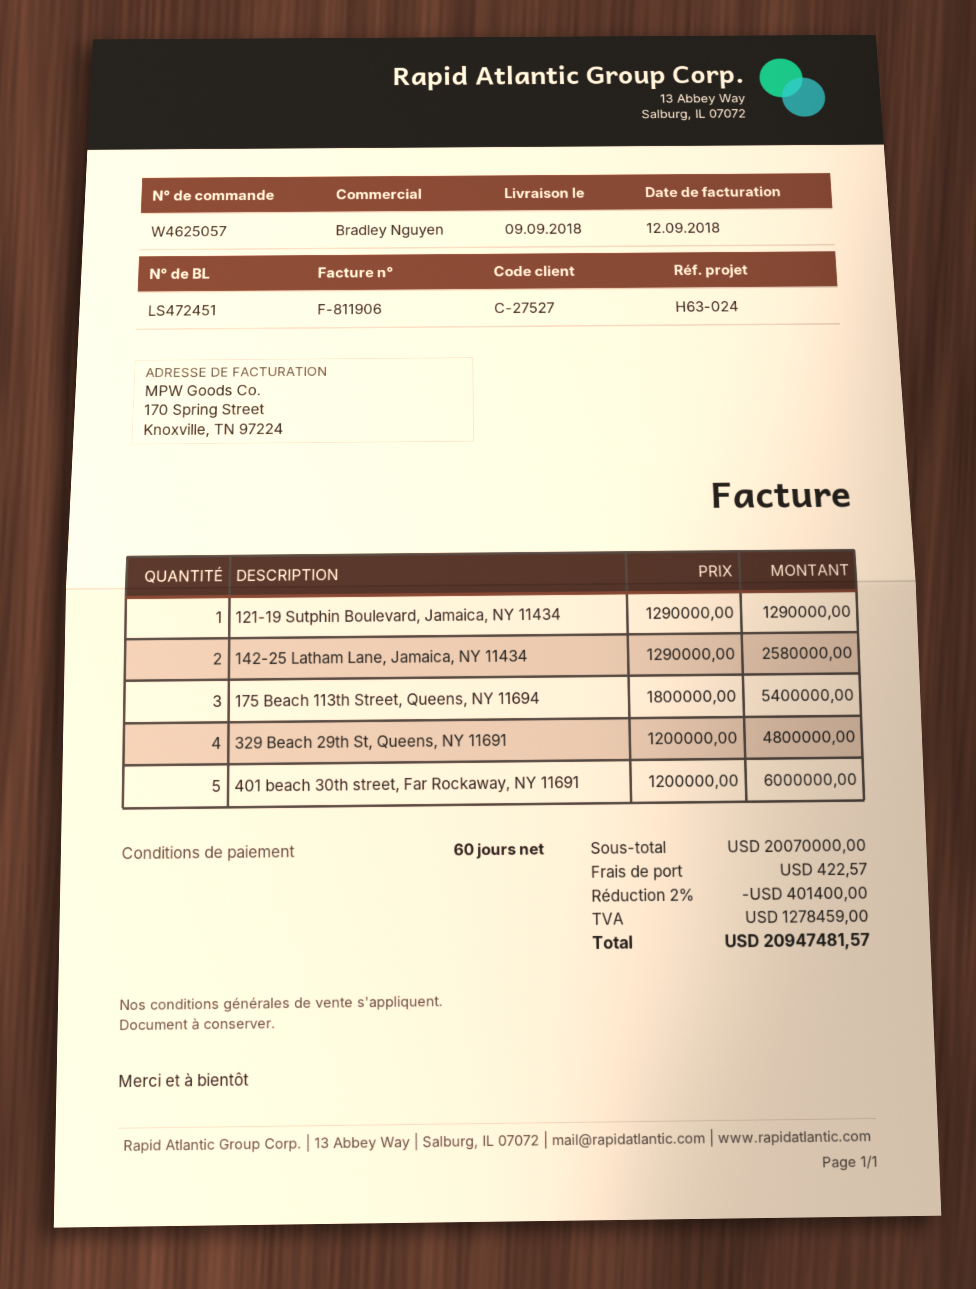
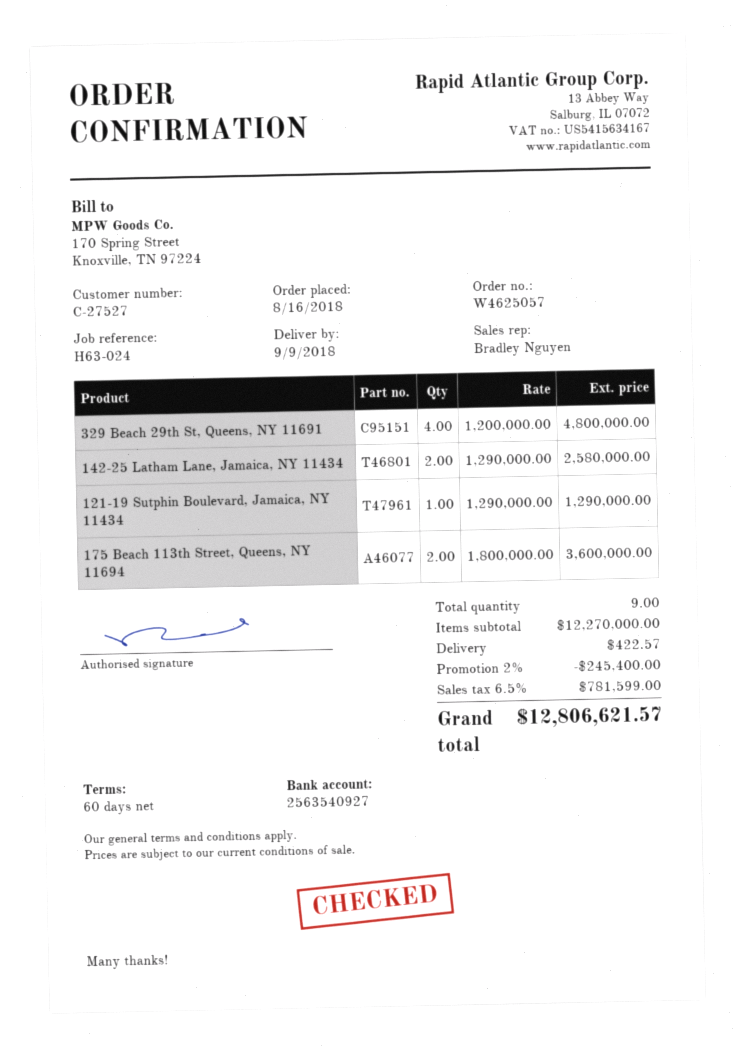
175 Beach 113th Street, Queens, NY 11694: 3 x 1800000.00 = 5400000.00 -> 2 x 1800000.00 = 3600000.00
401 beach 30th street, Far Rockaway, NY 11691: 5 x 1200000.00 = 6000000.00 -> none
subtotal: 20070000.00 -> 12270000.00
discount: 2% = 401400.00 -> 2% = 245400.00
tax: 1278459.00 -> 781599.00
total: 20947481.57 -> 12806621.57

